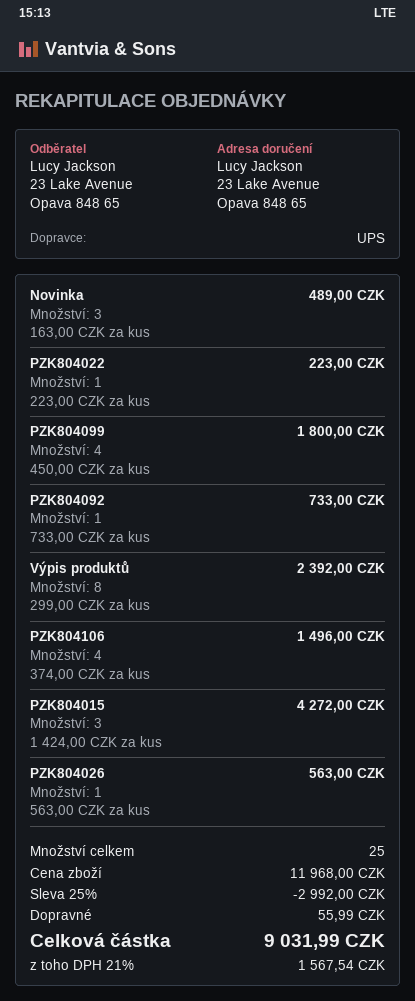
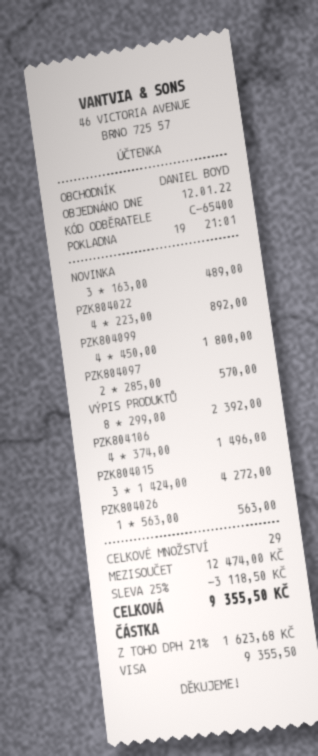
PZK804022: 1 x 223.00 = 223.00 -> 4 x 223.00 = 892.00
PZK804092: 1 x 733.00 = 733.00 -> none
PZK804097: none -> 2 x 285.00 = 570.00
total quantity: 25 -> 29
subtotal: 11968.00 -> 12474.00
discount: 25% = 2992.00 -> 25% = 3118.50
shipping: 55.99 -> none
tax: 21% = 1567.54 -> 21% = 1623.68
total: 9031.99 -> 9355.50

